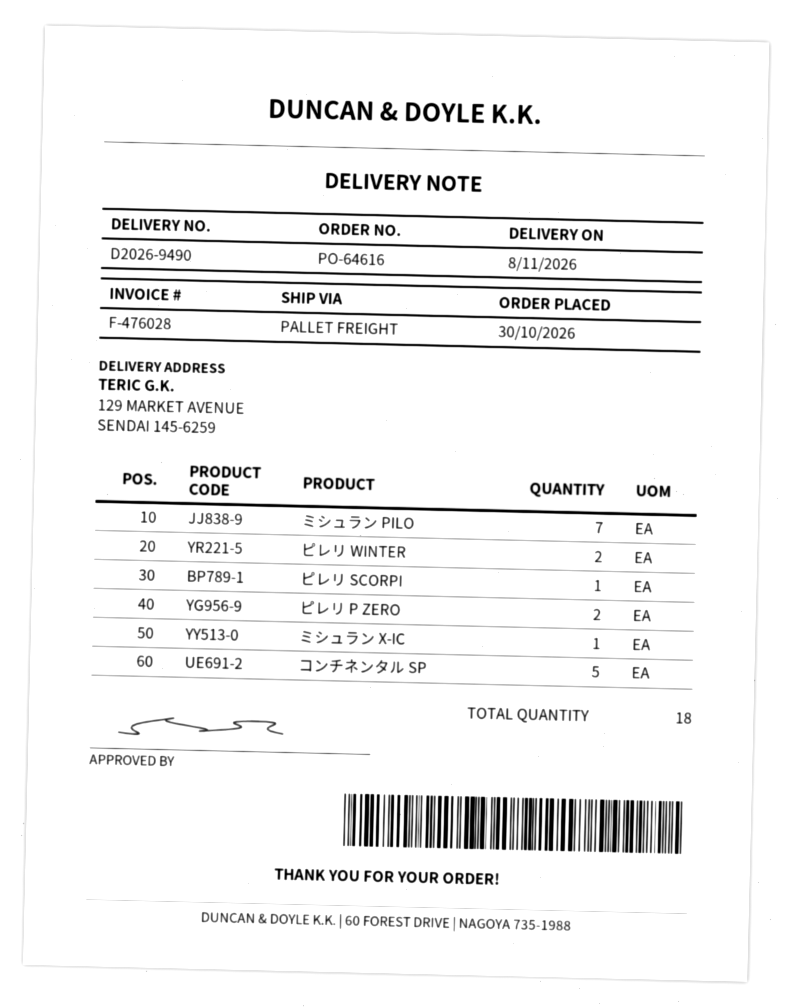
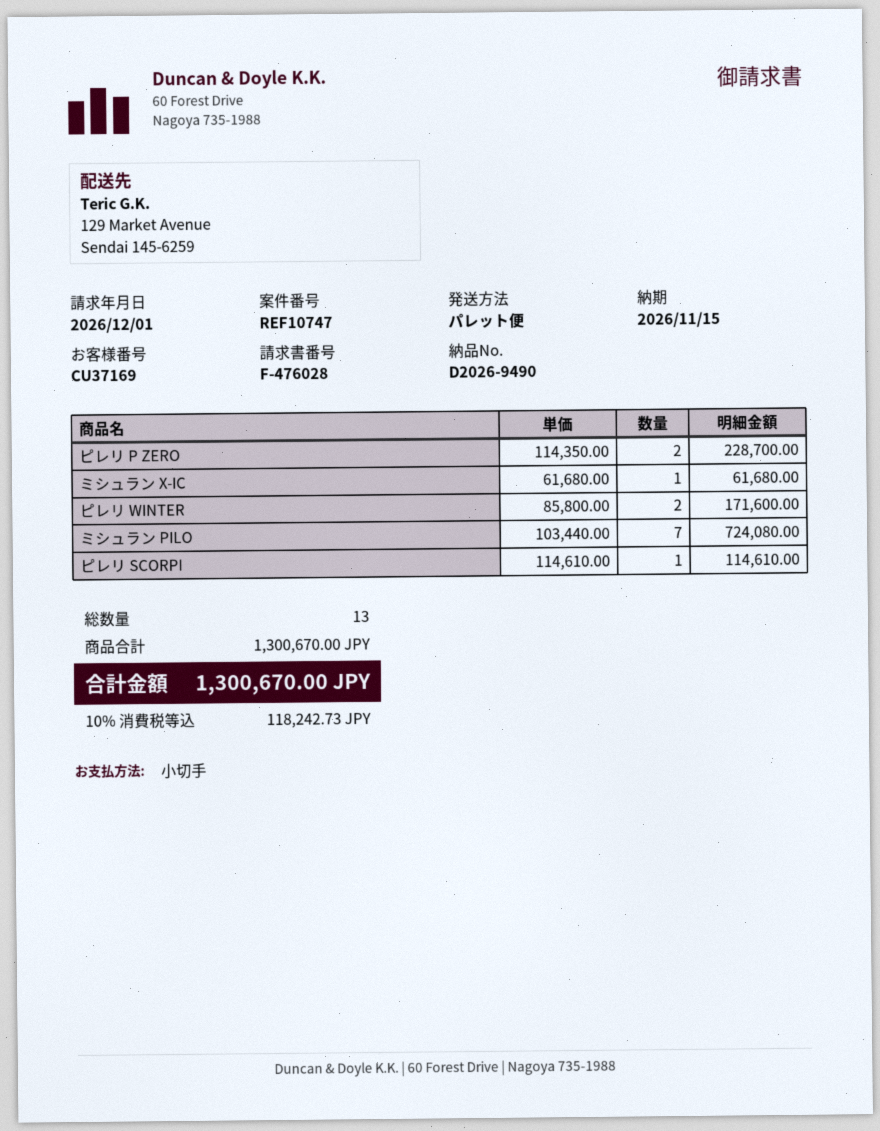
delivery date: 2026-11-08 -> 2026-11-15
コンチネンタル SP: 5 -> none
total quantity: 18 -> 13

